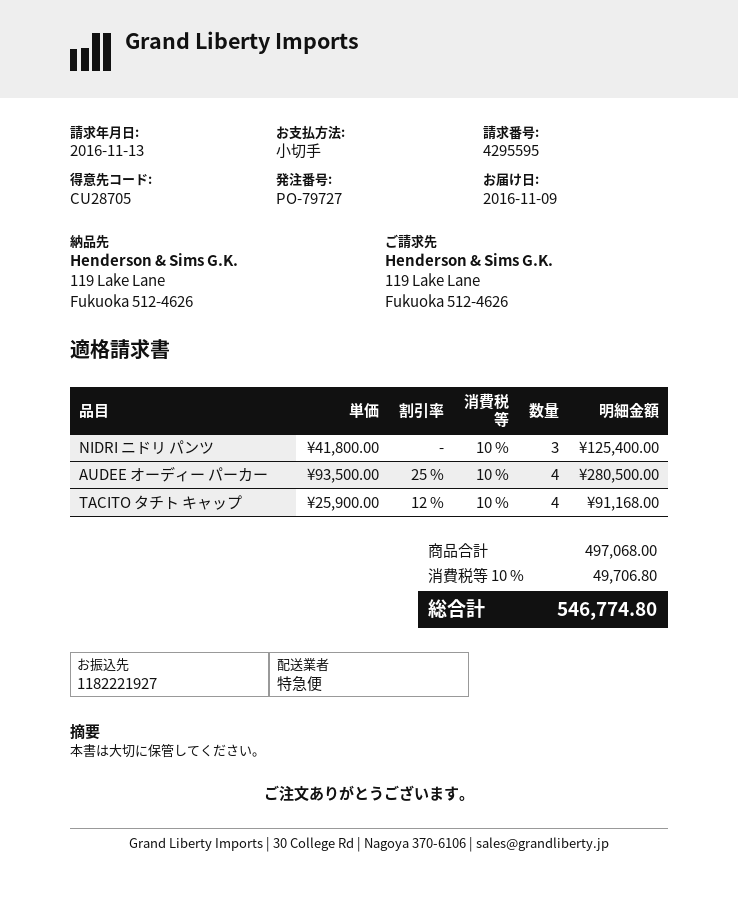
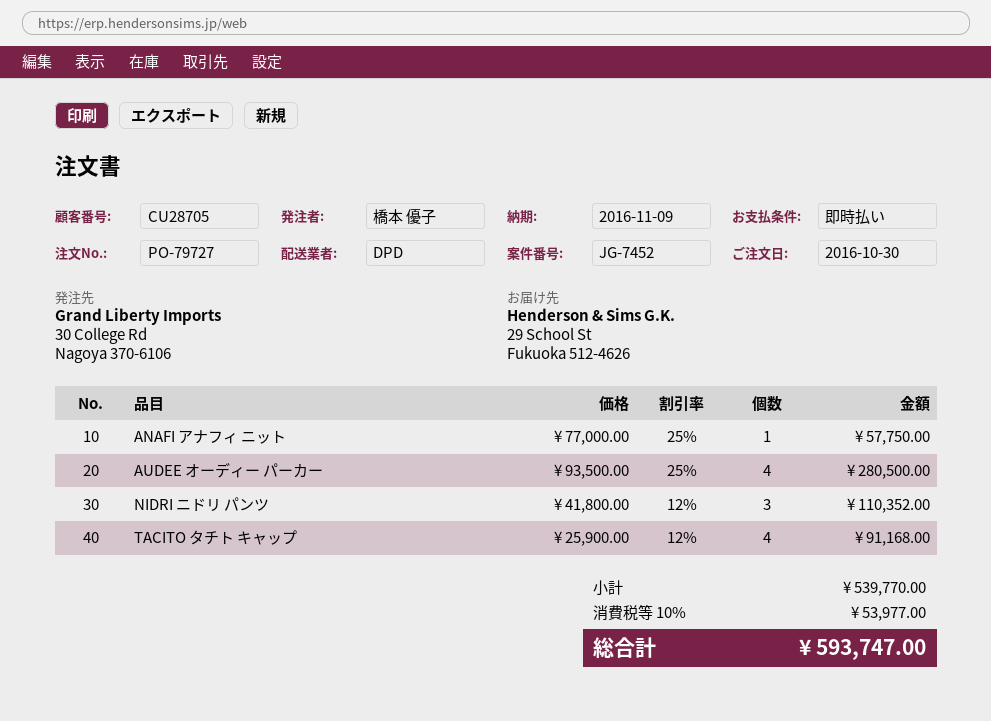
shipping method: express -> DPD
ship to: 119 Lake Lane, Fukuoka 512-4626 -> 29 School St, Fukuoka 512-4626
NIDRI ニドリ パンツ: 3 x 41800.00 = 125400.00 -> 3 x 41800.00 - 12% = 110352.00
ANAFI アナフィ ニット: none -> 1 x 77000.00 - 25% = 57750.00
subtotal: 497068.00 -> 539770.00
tax: 10% = 49706.80 -> 10% = 53977.00
total: 546774.80 -> 593747.00

